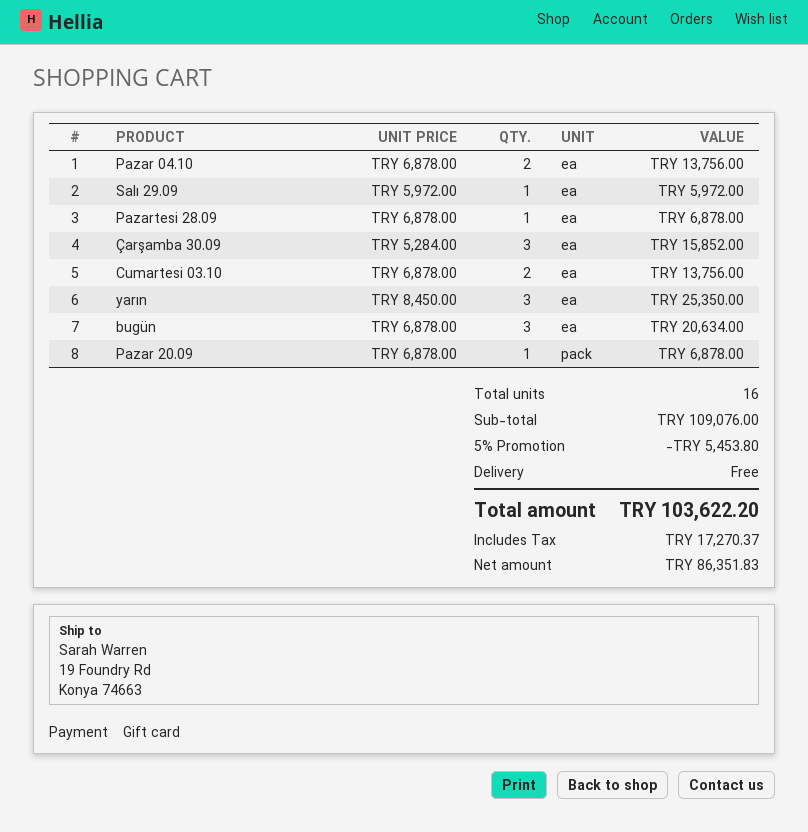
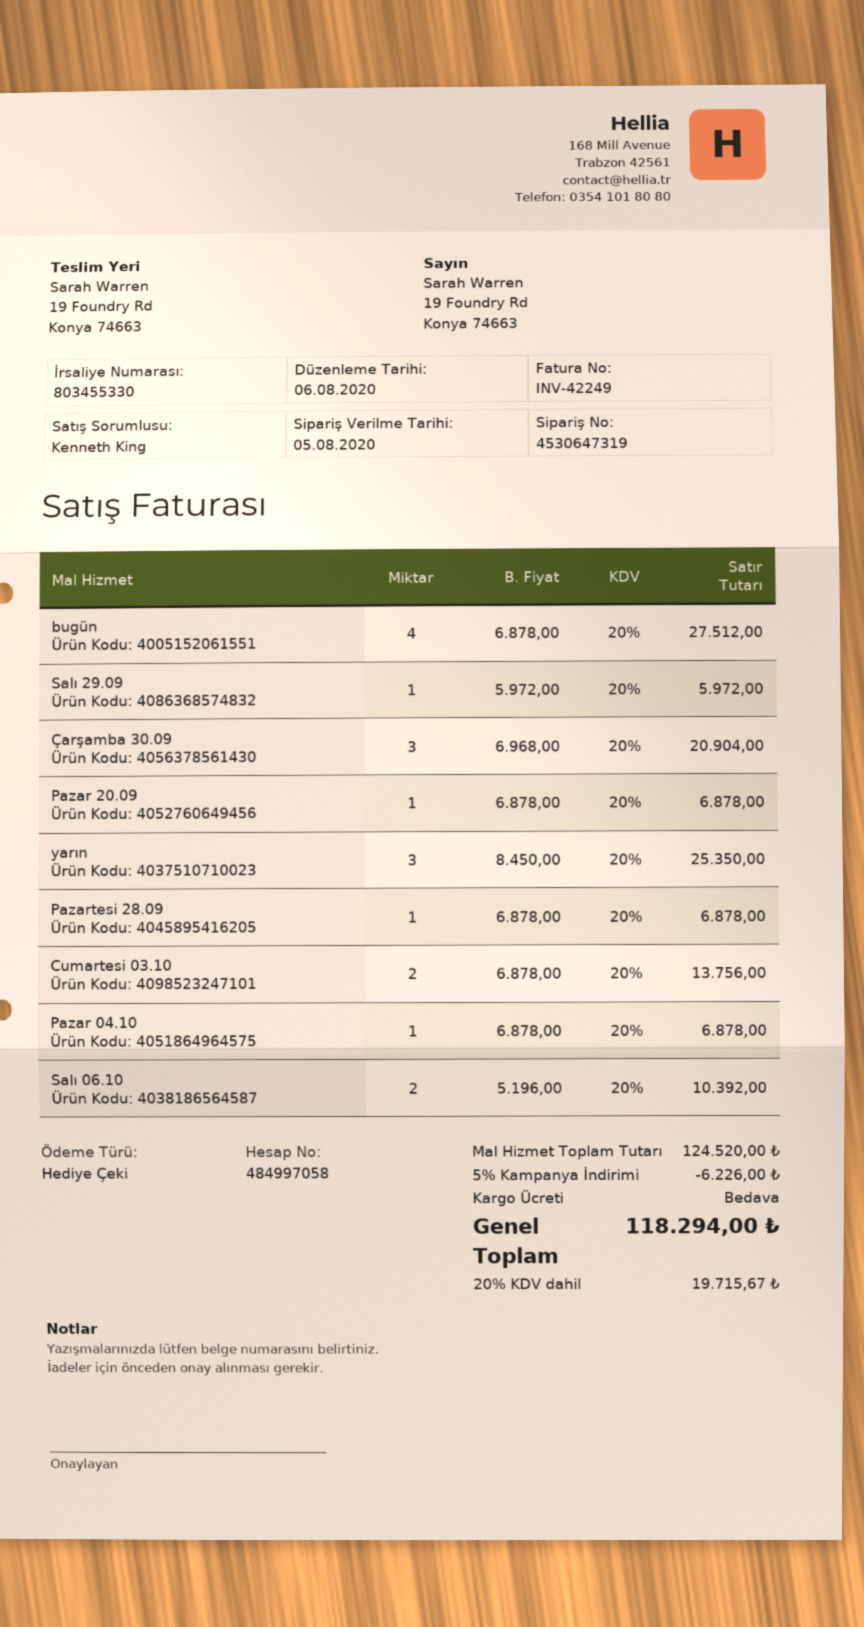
Pazar 04.10: 2 x 6878.00 = 13756.00 -> 1 x 6878.00 = 6878.00
Çarşamba 30.09: 3 x 5284.00 = 15852.00 -> 3 x 6968.00 = 20904.00
bugün: 3 x 6878.00 = 20634.00 -> 4 x 6878.00 = 27512.00
Salı 06.10: none -> 2 x 5196.00 = 10392.00
subtotal: 109076.00 -> 124520.00
discount: 5% = 5453.80 -> 5% = 6226.00
tax: 17270.37 -> 19715.67
total: 103622.20 -> 118294.00

